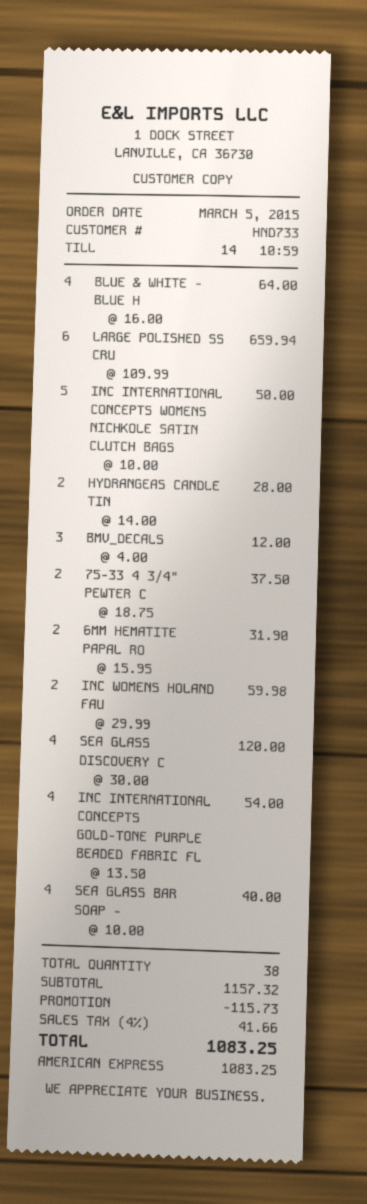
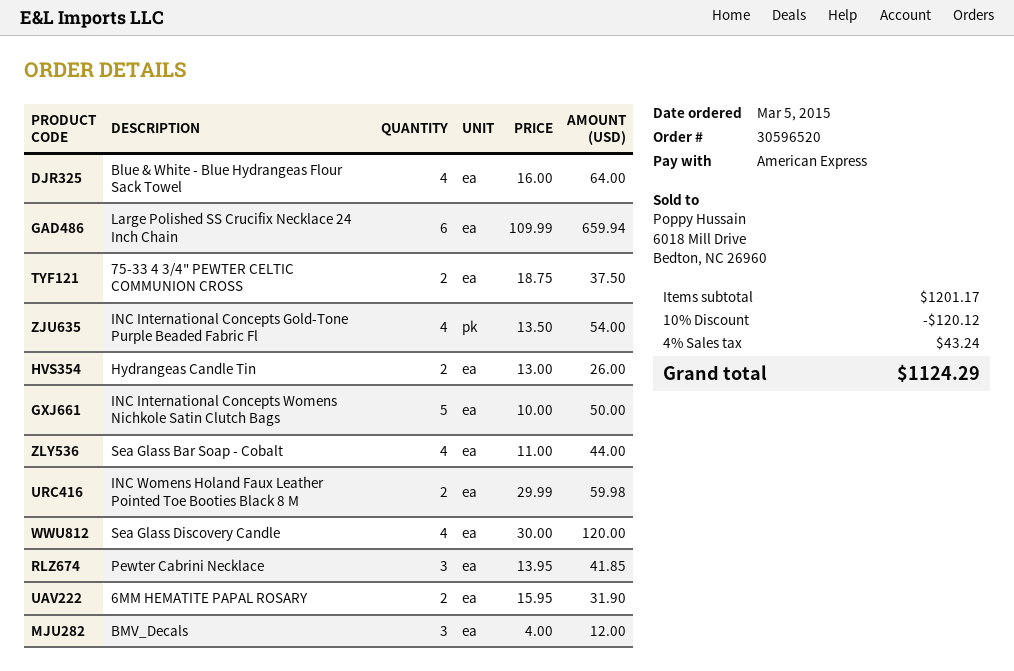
HYDRANGEAS CANDLE TIN: 2 x 14.00 = 28.00 -> 2 x 13.00 = 26.00
SEA GLASS BAR SOAP -: 4 x 10.00 = 40.00 -> 4 x 11.00 = 44.00
Pewter Cabrini Necklace: none -> 3 x 13.95 = 41.85
subtotal: 1157.32 -> 1201.17
discount: 115.73 -> 120.12
tax: 4% = 41.66 -> 4% = 43.24
total: 1083.25 -> 1124.29

